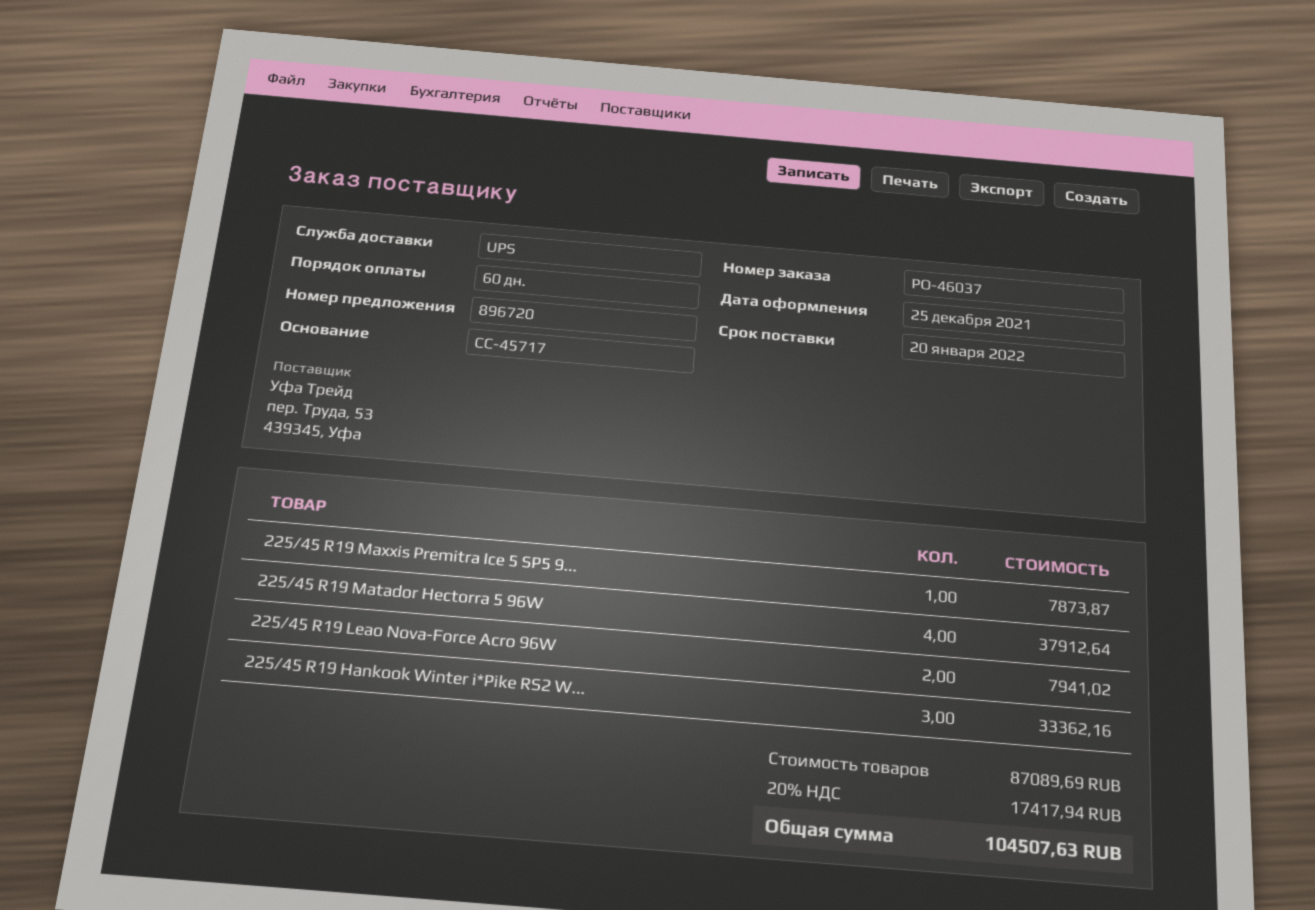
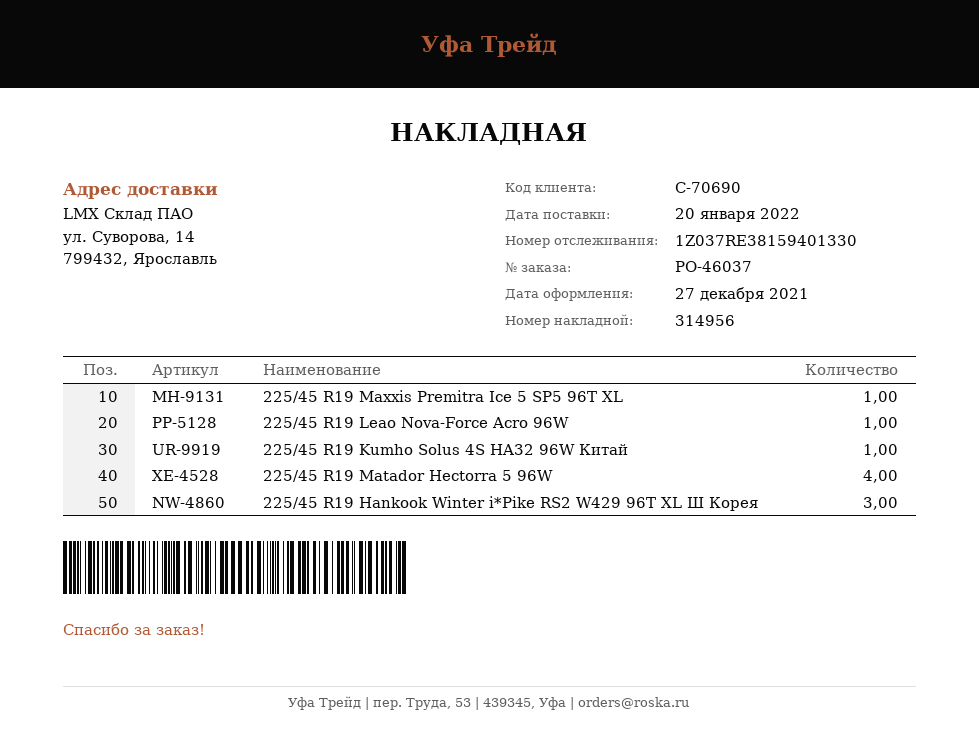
order date: 2021-12-25 -> 2021-12-27
225/45 R19 Leao Nova-Force Acro 96W: 2 -> 1
225/45 R19 Kumho Solus 4S HA32 96W Китай: none -> 1

